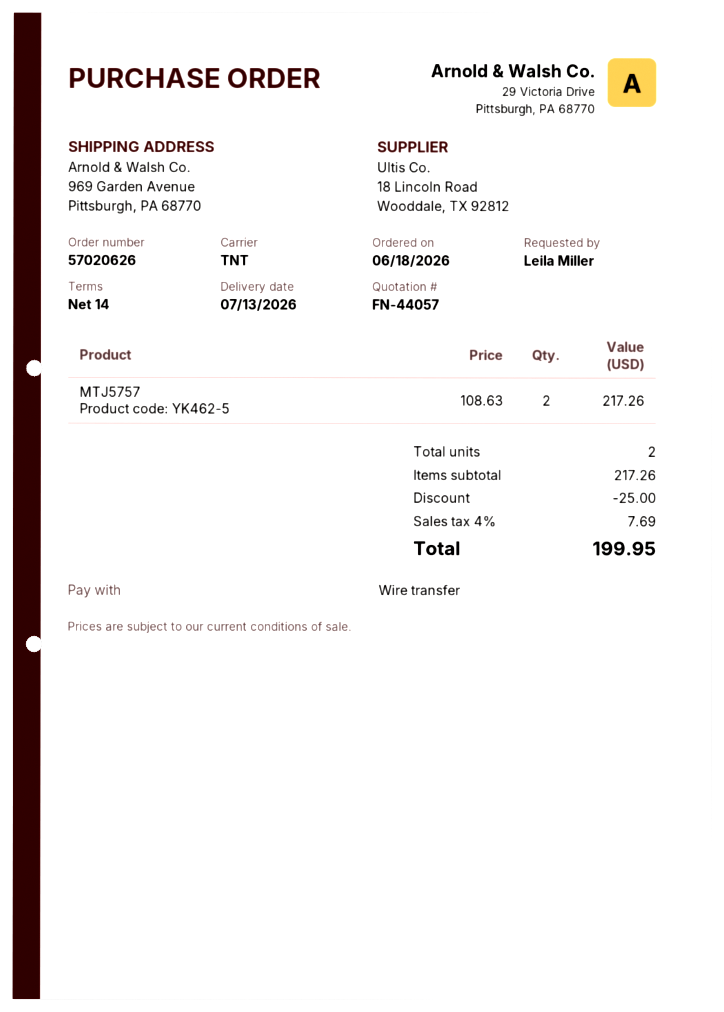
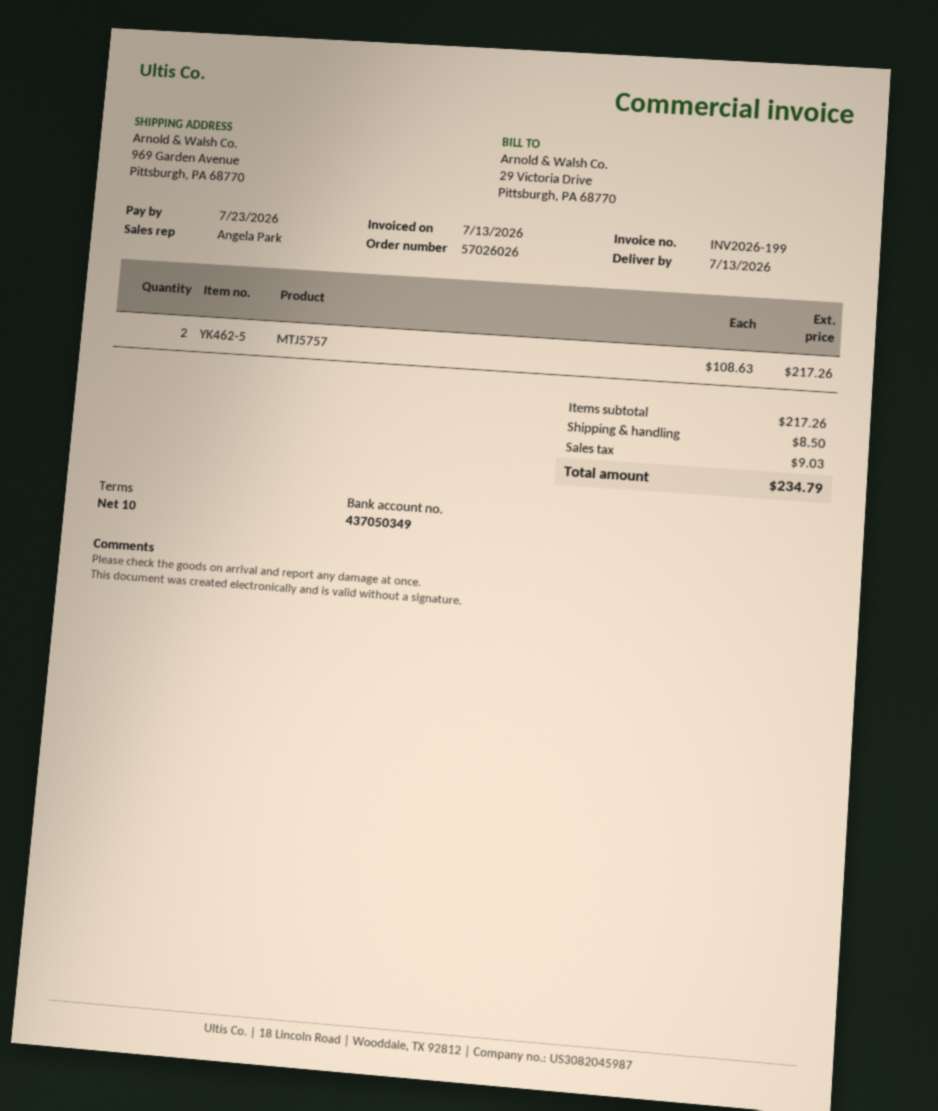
order number: 57020626 -> 57026026
payment terms: 14 days -> 10 days
discount: 25.00 -> none
shipping: none -> 8.50
tax: 7.69 -> 9.03
total: 199.95 -> 234.79

